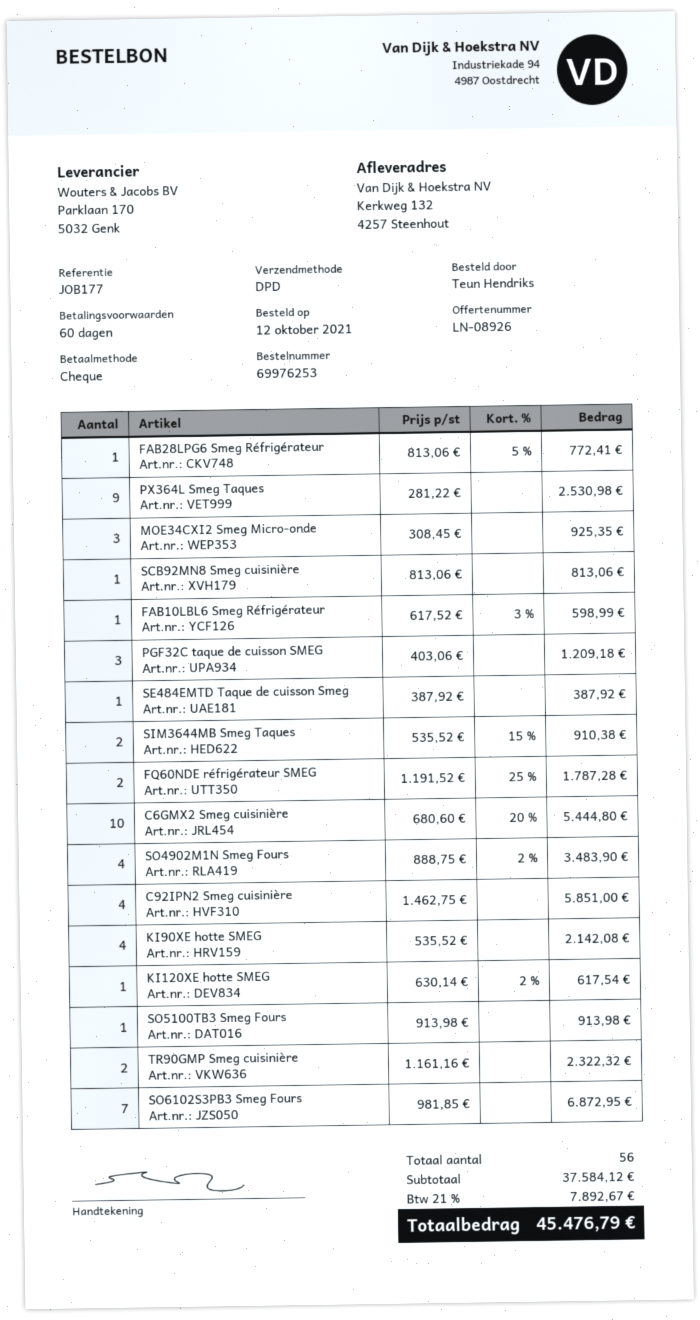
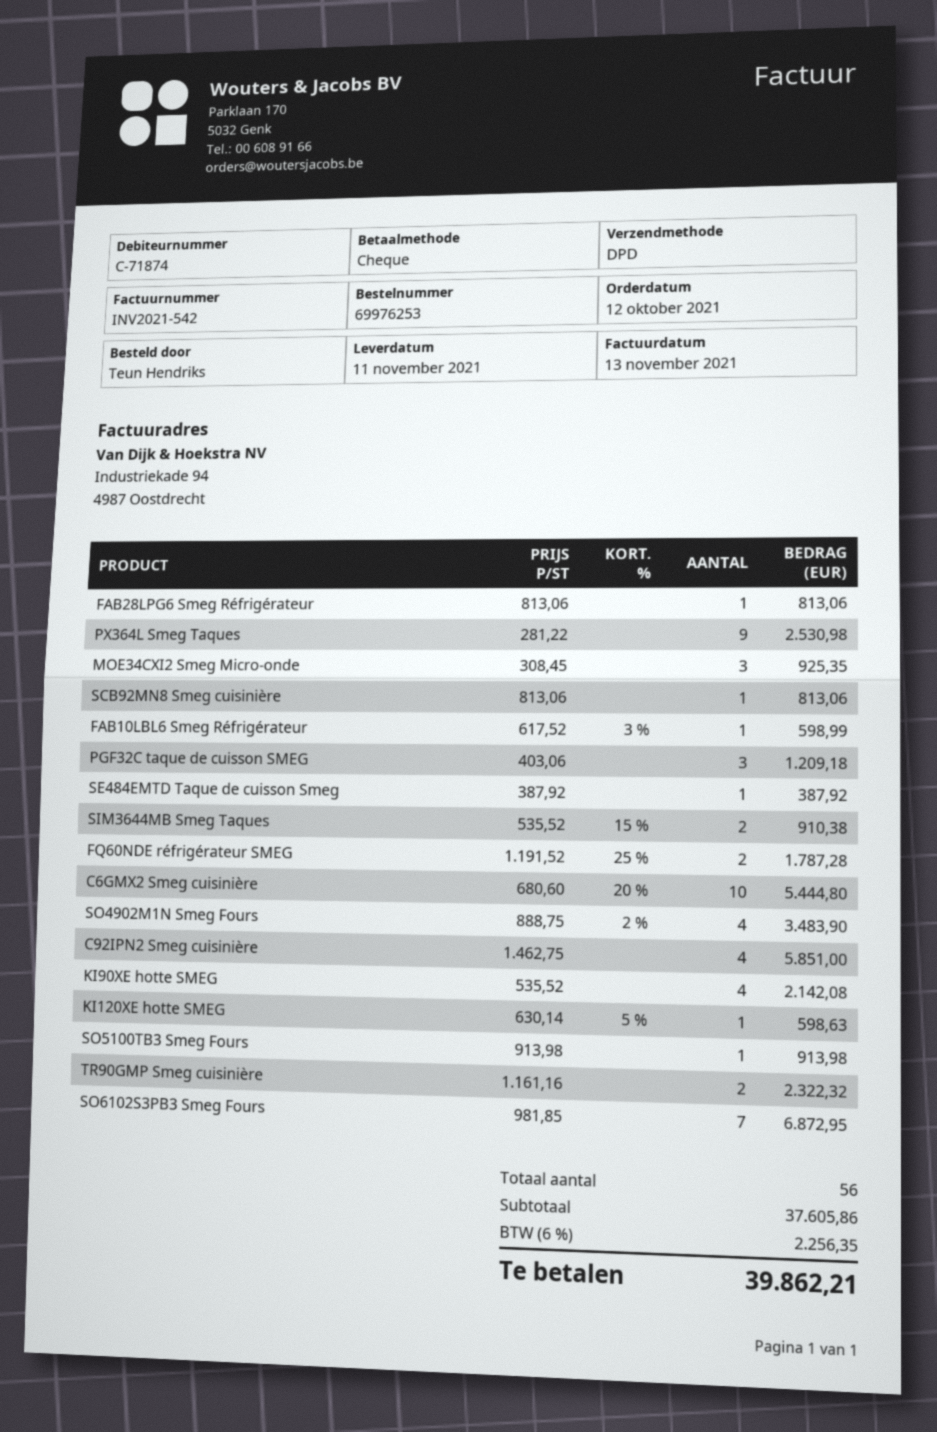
FAB28LPG6 Smeg Réfrigérateur: 1 x 813.06 - 5% = 772.41 -> 1 x 813.06 = 813.06
KI120XE hotte SMEG: 1 x 630.14 - 2% = 617.54 -> 1 x 630.14 - 5% = 598.63
subtotal: 37584.12 -> 37605.86
tax: 21% = 7892.67 -> 6% = 2256.35
total: 45476.79 -> 39862.21

